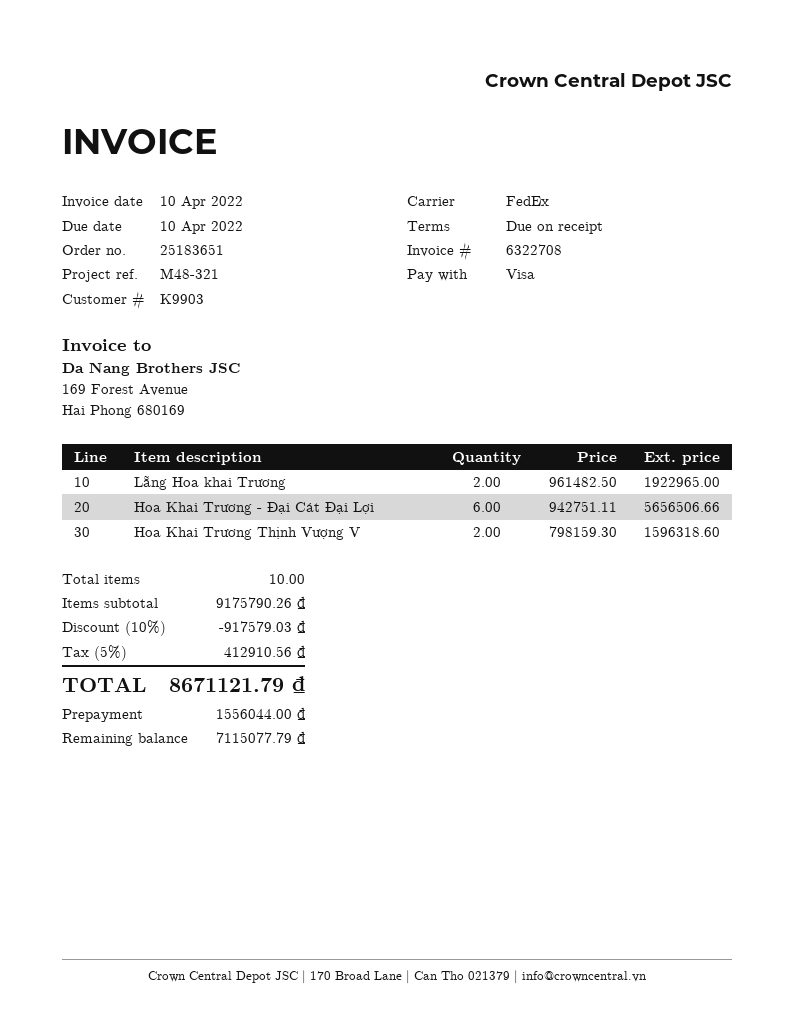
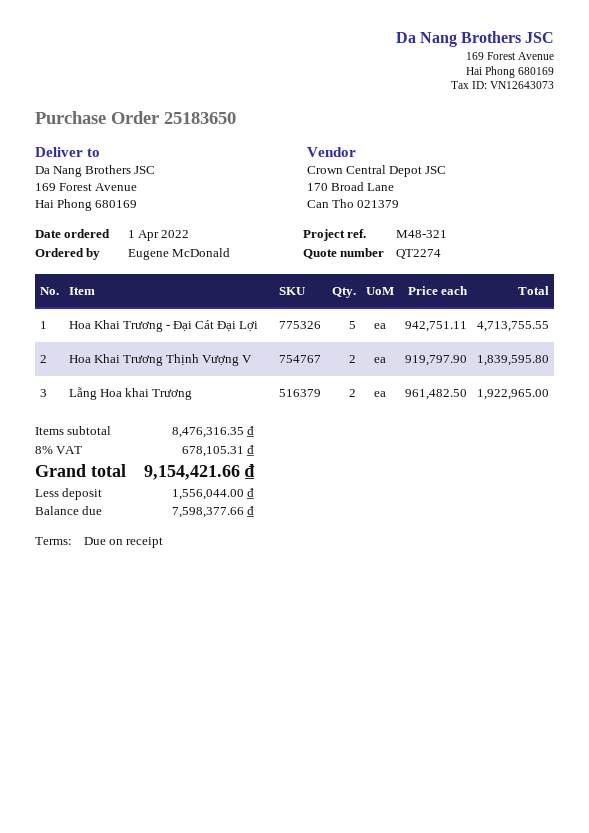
order number: 25183651 -> 25183650
Hoa Khai Trương - Đại Cát Đại Lợi: 6 x 942751.11 = 5656506.66 -> 5 x 942751.11 = 4713755.55
Hoa Khai Trương Thịnh Vượng V: 2 x 798159.30 = 1596318.60 -> 2 x 919797.90 = 1839595.80
subtotal: 9175790.26 -> 8476316.35
discount: 10% = 917579.03 -> none
tax: 5% = 412910.56 -> 8% = 678105.31
total: 8671121.79 -> 9154421.66
balance: 7115077.79 -> 7598377.66

